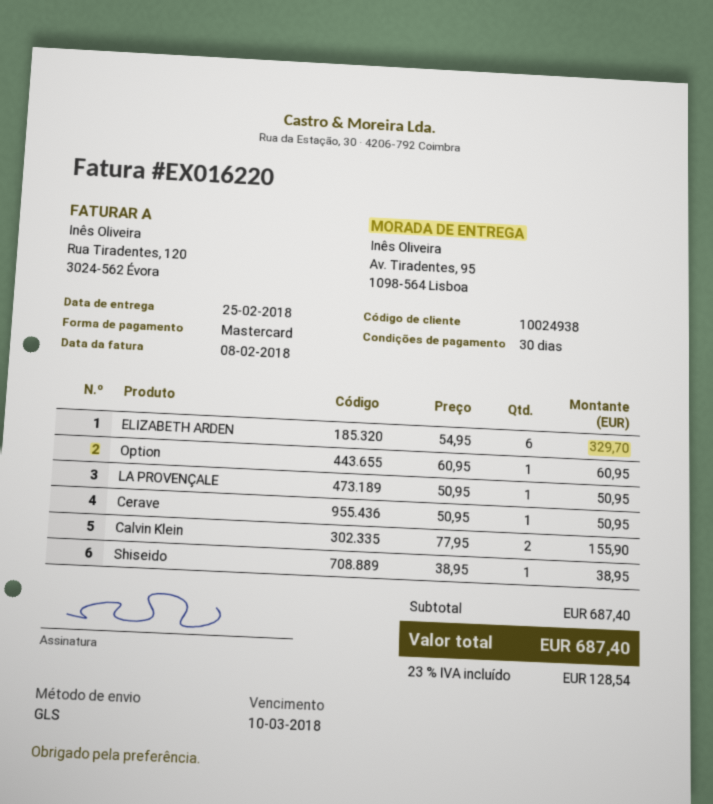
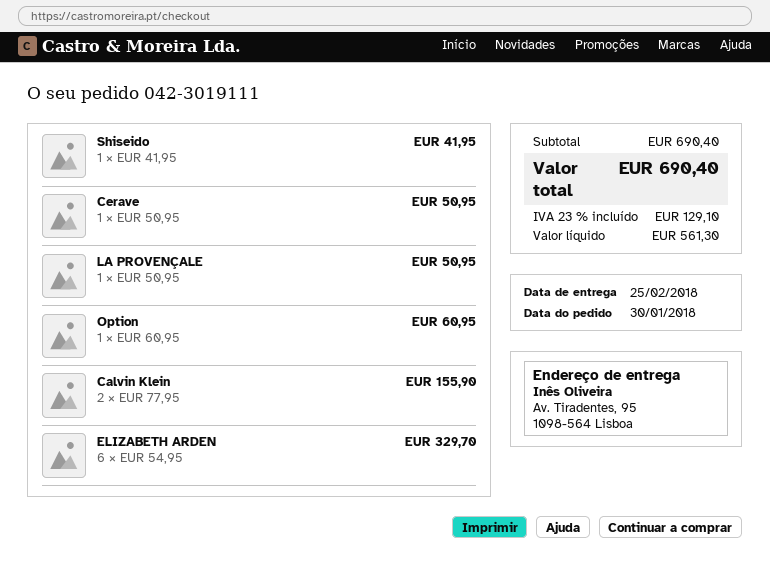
Shiseido: 1 x 38.95 = 38.95 -> 1 x 41.95 = 41.95
subtotal: 687.40 -> 690.40
tax: 23% = 128.54 -> 23% = 129.10
total: 687.40 -> 690.40

